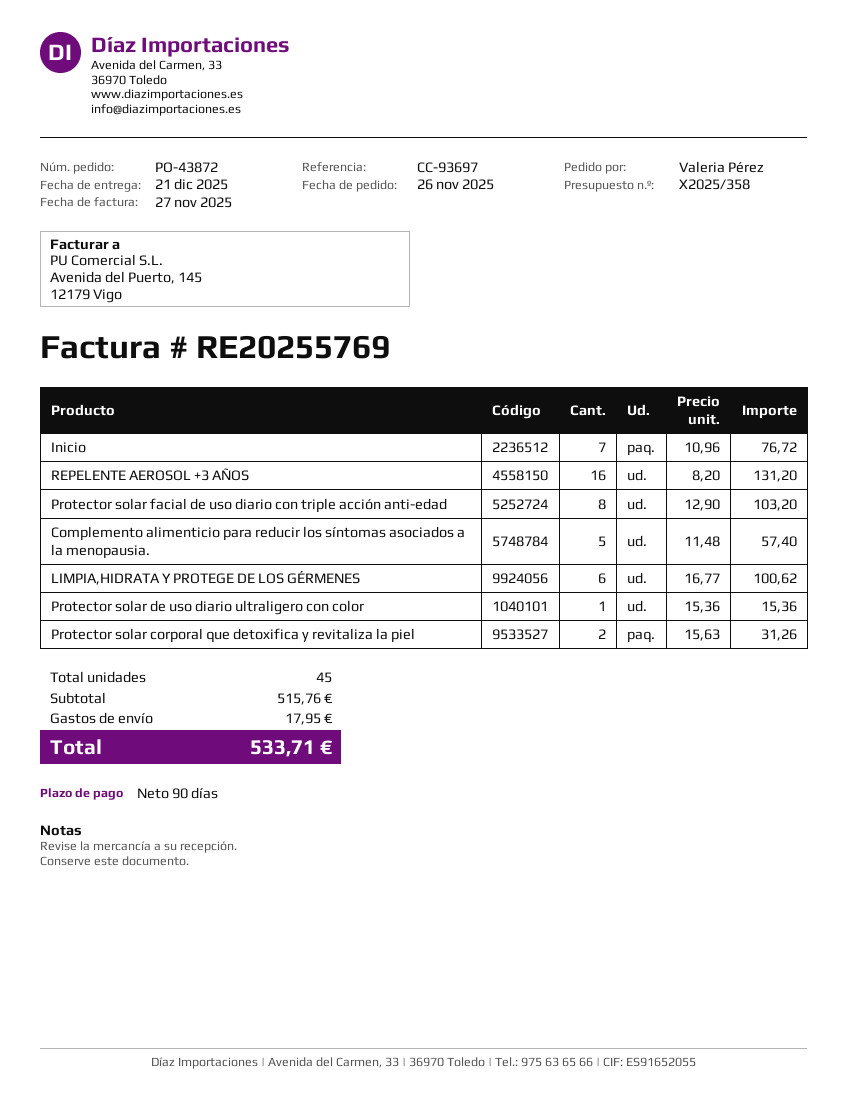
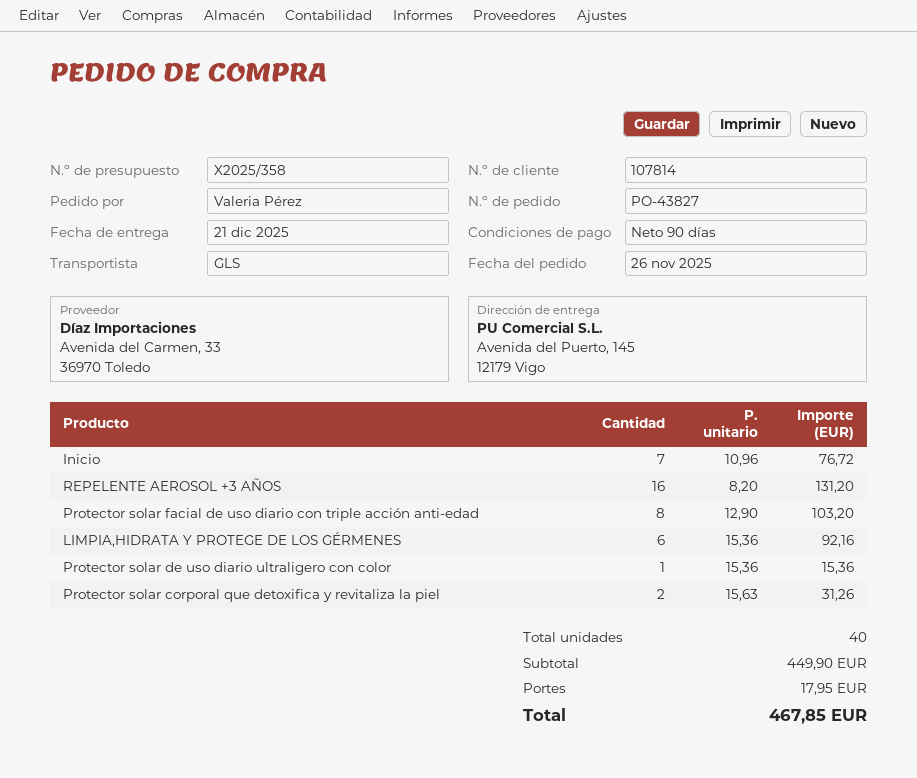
order number: PO-43872 -> PO-43827
Complemento alimenticio para reducir los síntomas asociados a la menopausia.: 5 x 11.48 = 57.40 -> none
LIMPIA,HIDRATA Y PROTEGE DE LOS GÉRMENES: 6 x 16.77 = 100.62 -> 6 x 15.36 = 92.16
total quantity: 45 -> 40
subtotal: 515.76 -> 449.90
total: 533.71 -> 467.85

